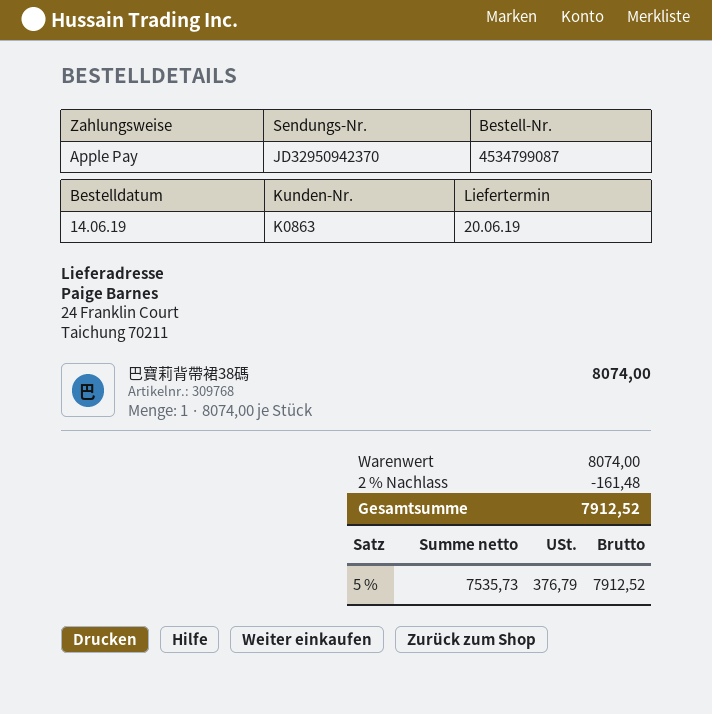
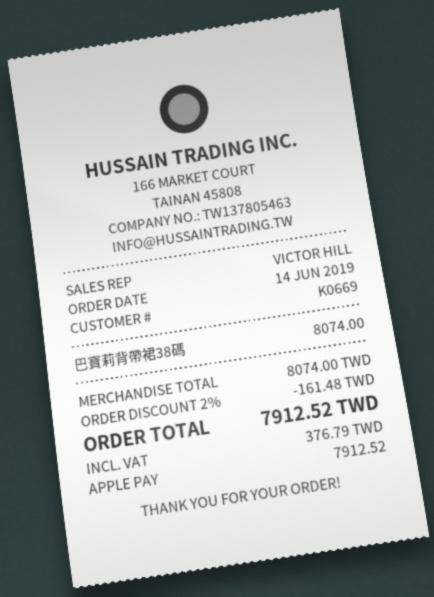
customer number: K0863 -> K0669

